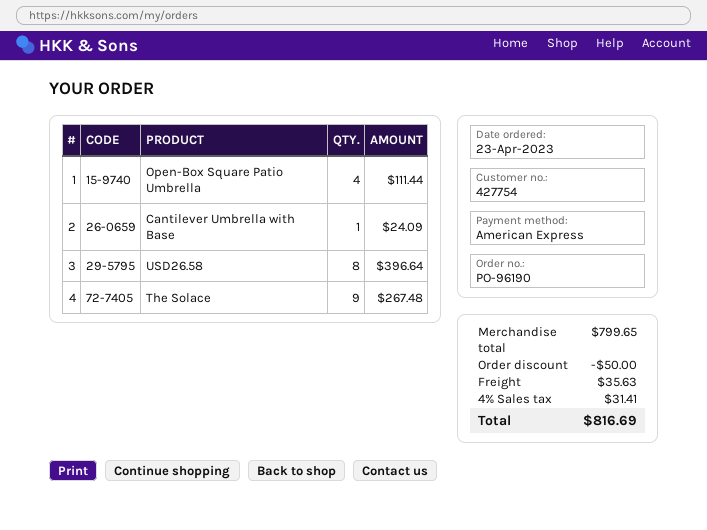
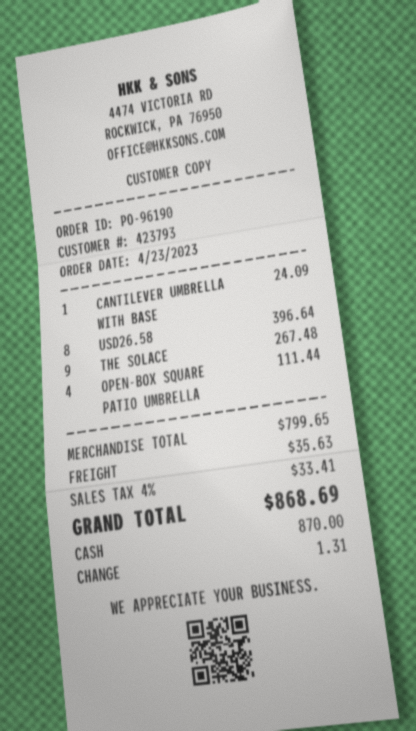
customer number: 427754 -> 423793
payment method: American Express -> cash
discount: 50.00 -> none
tax: 4% = 31.41 -> 4% = 33.41
total: 816.69 -> 868.69

